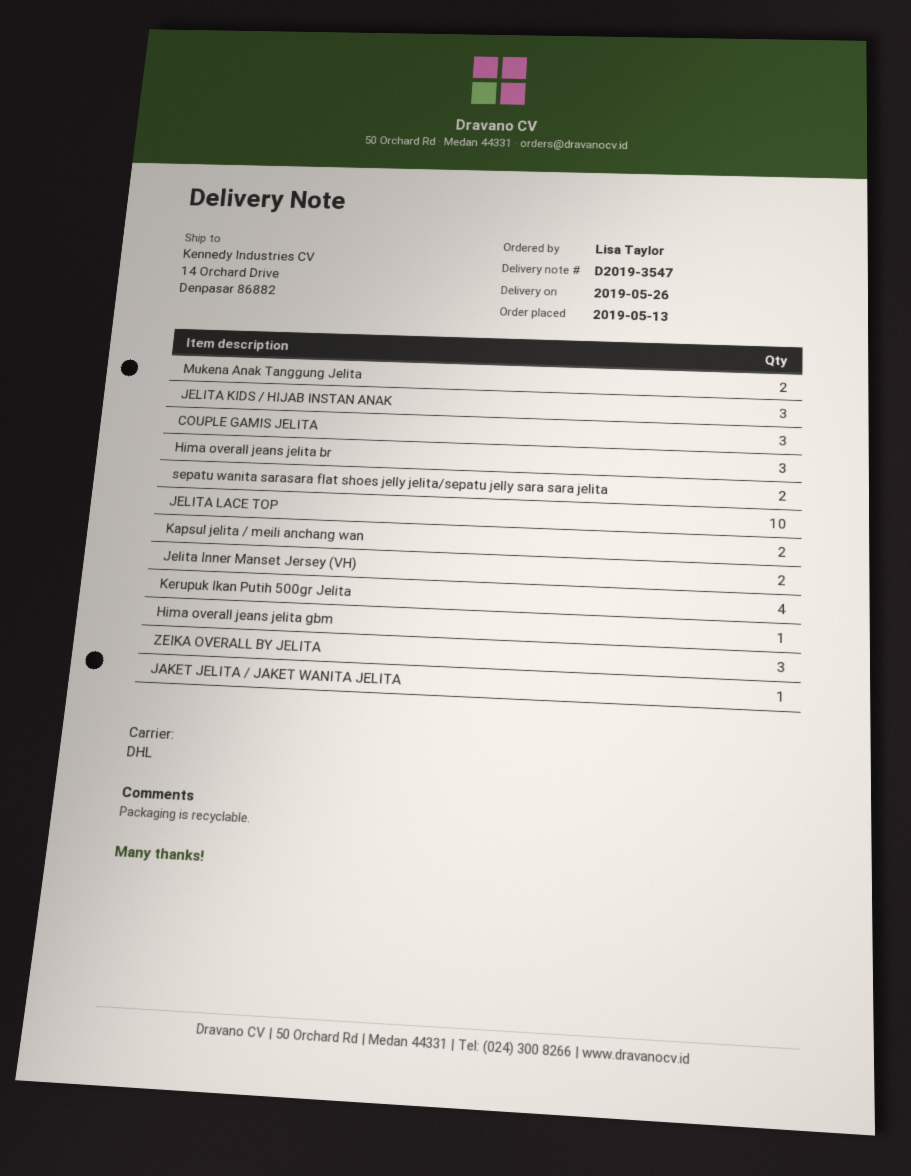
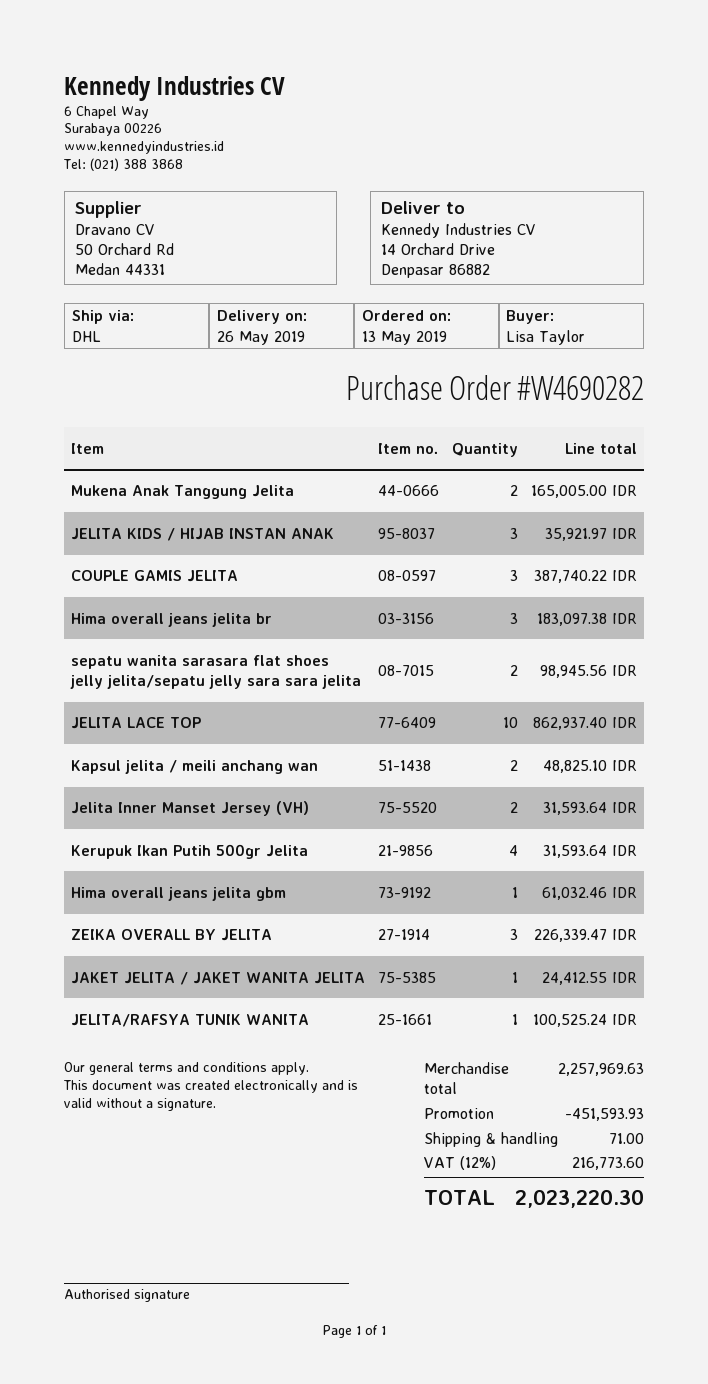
JELITA/RAFSYA TUNIK WANITA: none -> 1

